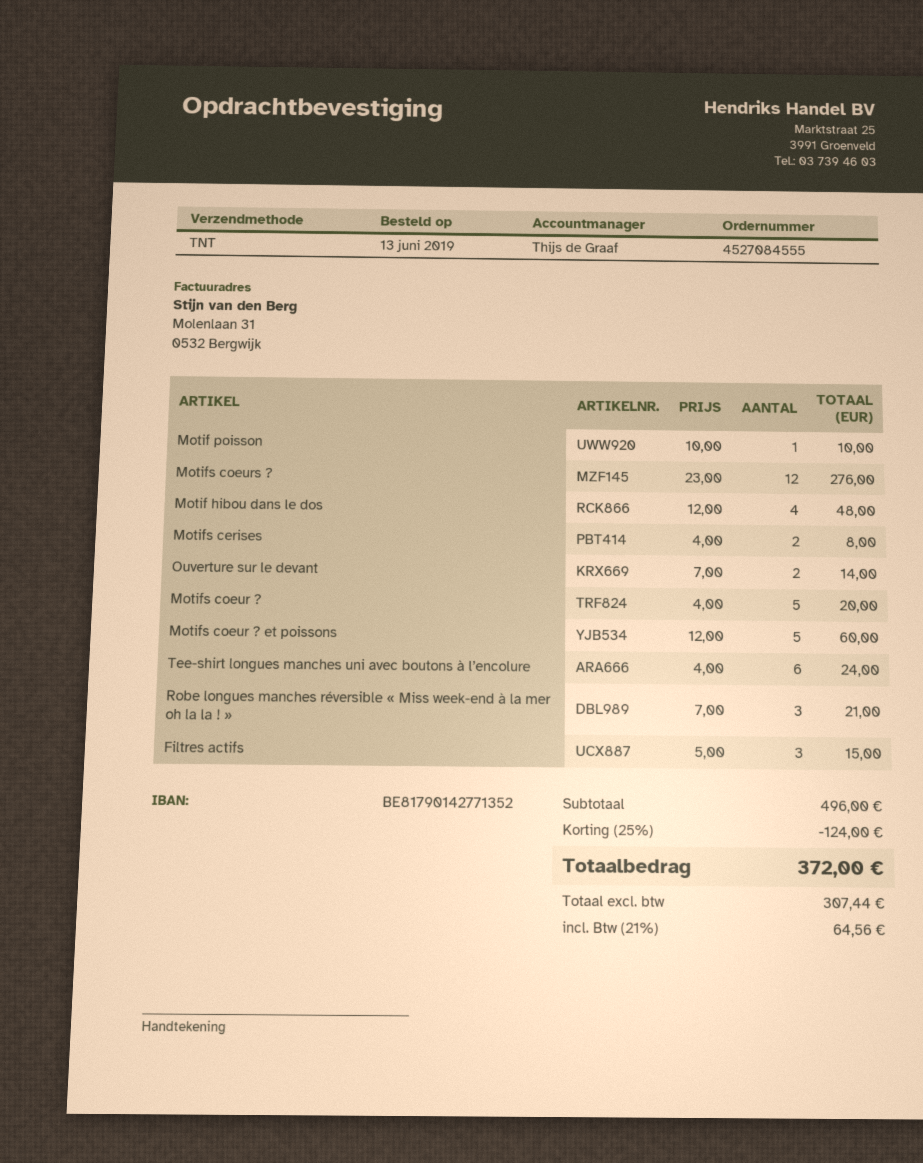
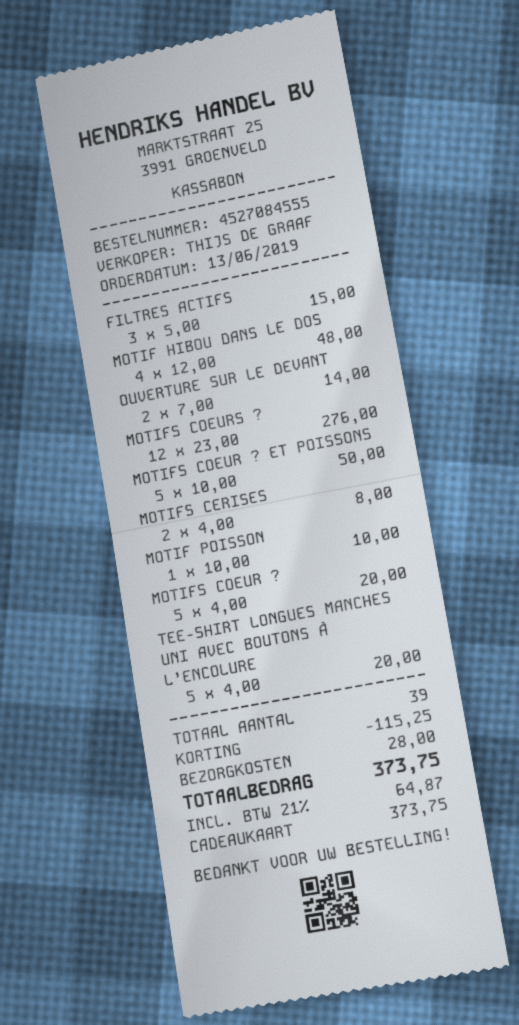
Motifs coeur ? et poissons: 5 x 12.00 = 60.00 -> 5 x 10.00 = 50.00
Tee-shirt longues manches uni avec boutons à l’encolure: 6 x 4.00 = 24.00 -> 5 x 4.00 = 20.00
Robe longues manches réversible « Miss week-end à la mer oh la la ! »: 3 x 7.00 = 21.00 -> none
discount: 124.00 -> 115.25
shipping: none -> 28.00
tax: 21% = 64.56 -> 21% = 64.87
total: 372.00 -> 373.75

